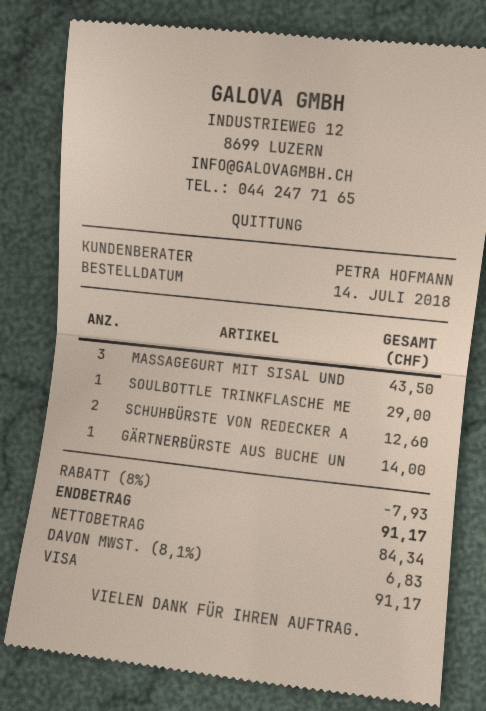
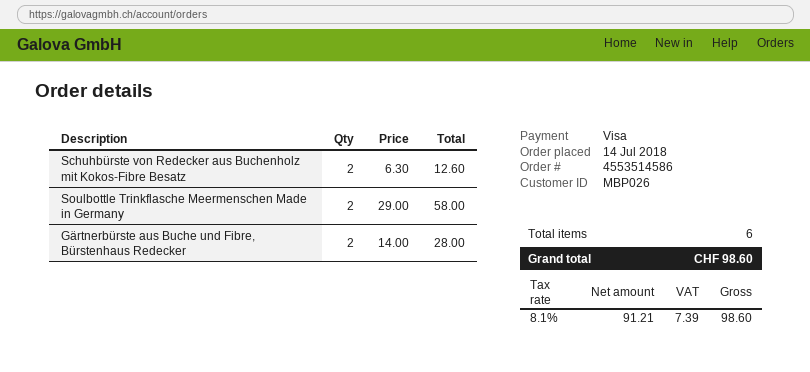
MASSAGEGURT MIT SISAL UND: 3 for 43.50 -> none
SOULBOTTLE TRINKFLASCHE ME: 1 for 29.00 -> 2 for 58.00
GÄRTNERBÜRSTE AUS BUCHE UN: 1 for 14.00 -> 2 for 28.00
discount: 8% = 7.93 -> none
net: 84.34 -> 91.21
tax: 8.1% = 6.83 -> 8.1% = 7.39
total: 91.17 -> 98.60

